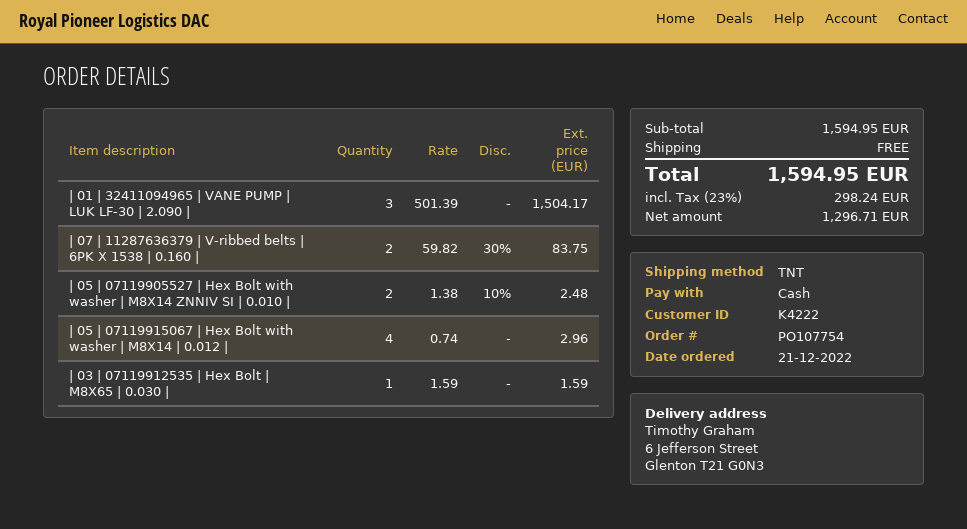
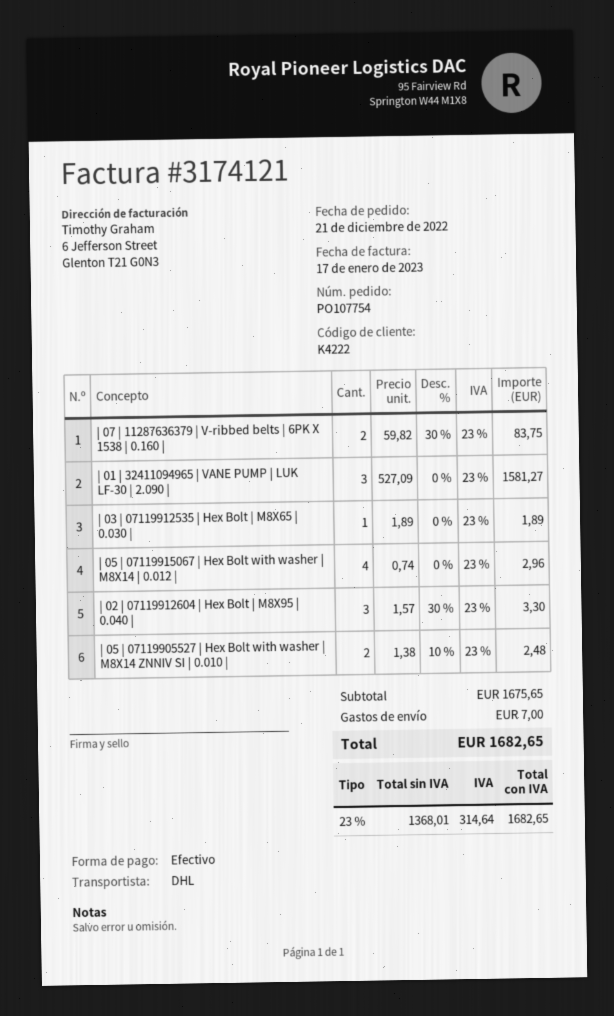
shipping method: TNT -> DHL
| 01 | 32411094965 | VANE PUMP | LUK LF-30 | 2.090 |: 3 x 501.39 = 1504.17 -> 3 x 527.09 = 1581.27
| 03 | 07119912535 | Hex Bolt | M8X65 | 0.030 |: 1 x 1.59 = 1.59 -> 1 x 1.89 = 1.89
| 02 | 07119912604 | Hex Bolt | M8X95 | 0.040 |: none -> 3 x 1.57 - 30% = 3.30
subtotal: 1594.95 -> 1675.65
shipping: 0.00 -> 7.00
net: 1296.71 -> 1368.01
tax: 23% = 298.24 -> 23% = 314.64
total: 1594.95 -> 1682.65

